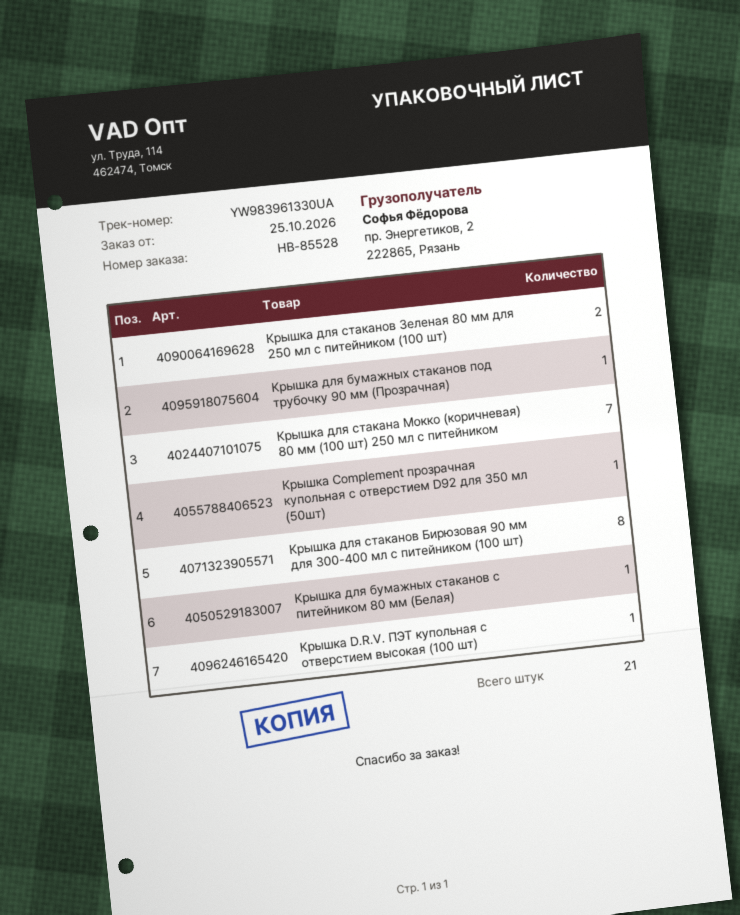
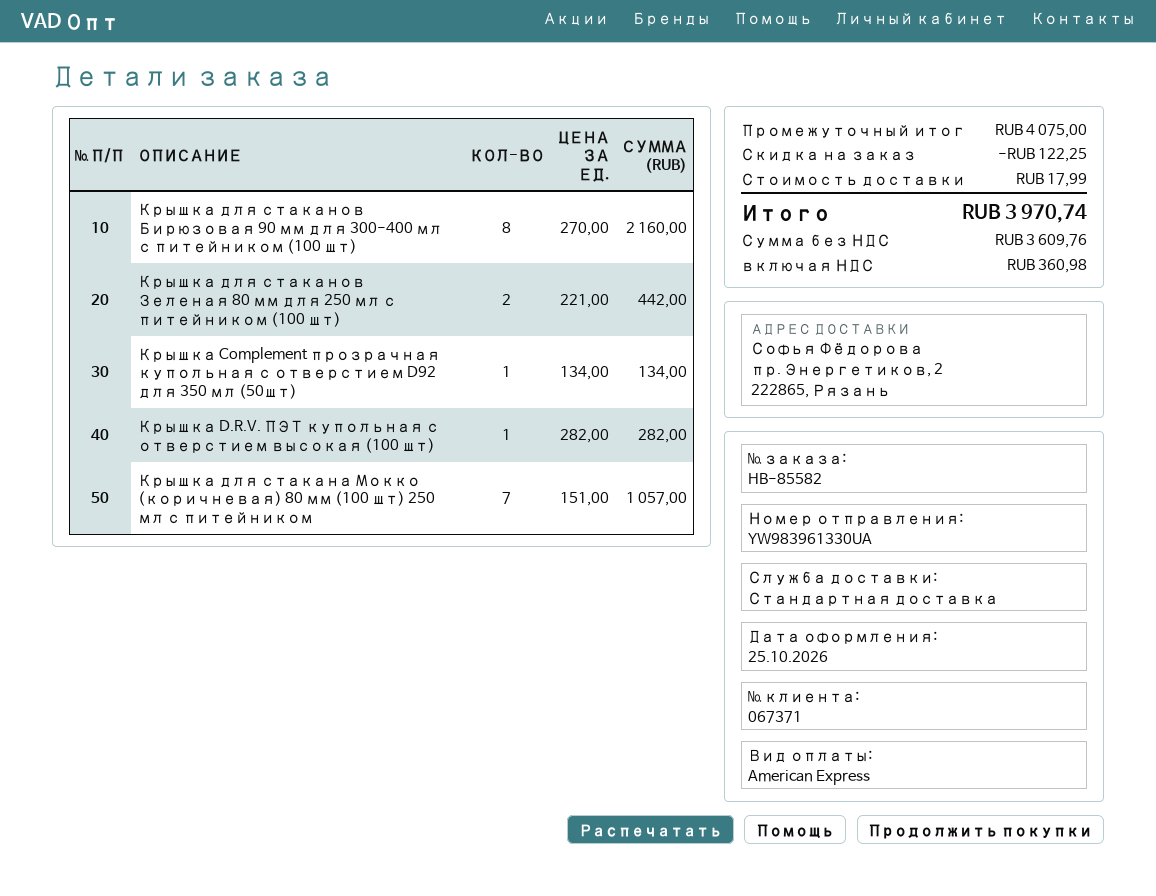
order number: HB-85528 -> HB-85582
Крышка для бумажных стаканов под трубочку 90 мм (Прозрачная): 1 -> none
Крышка для бумажных стаканов с питейником 80 мм (Белая): 1 -> none

